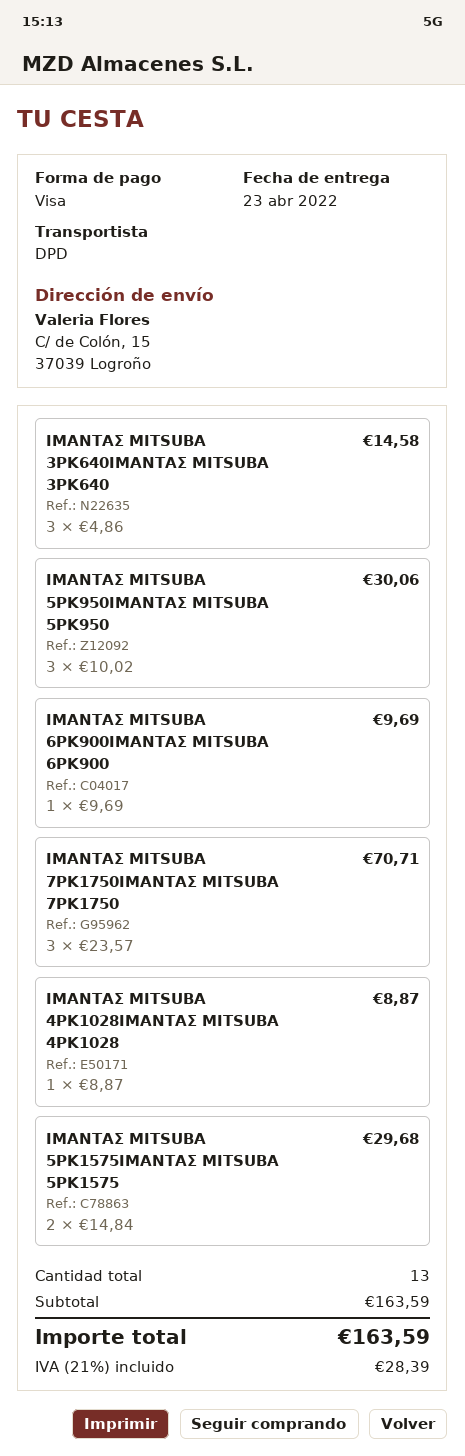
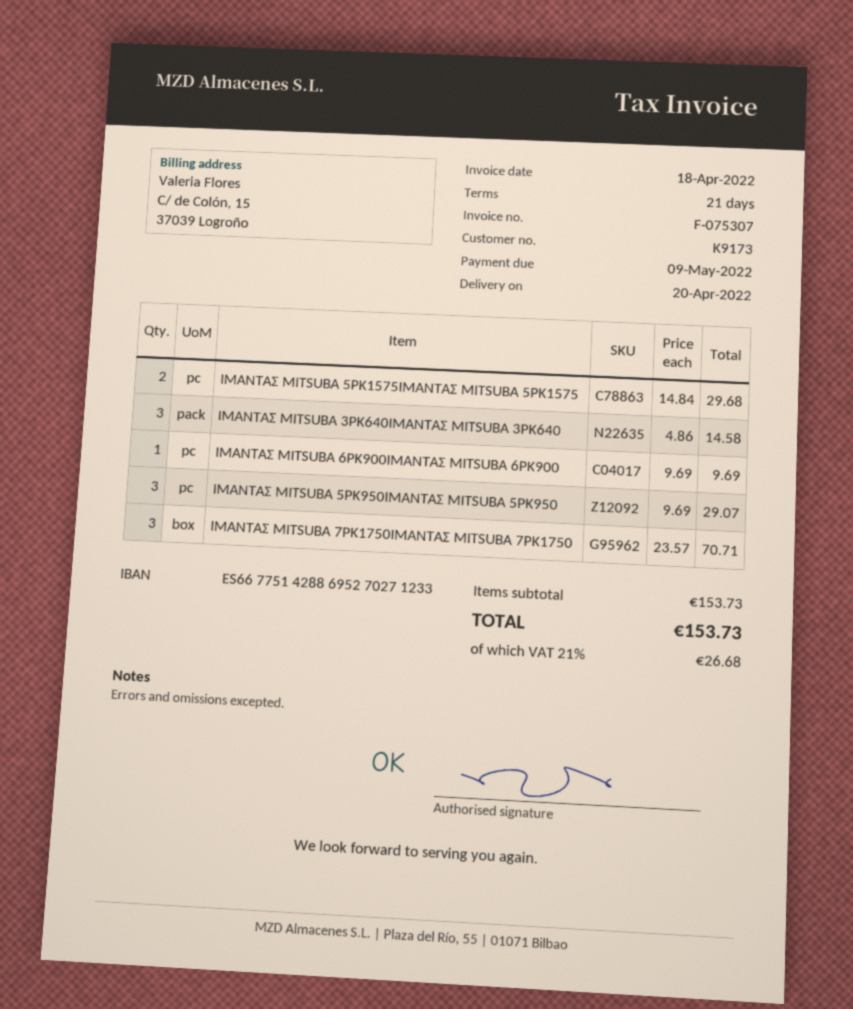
delivery date: 2022-04-23 -> 2022-04-20
ΙΜΑΝΤΑΣ MITSUBA 5PK950ΙΜΑΝΤΑΣ MITSUBA 5PK950: 3 x 10.02 = 30.06 -> 3 x 9.69 = 29.07
ΙΜΑΝΤΑΣ MITSUBA 4PK1028ΙΜΑΝΤΑΣ MITSUBA 4PK1028: 1 x 8.87 = 8.87 -> none
subtotal: 163.59 -> 153.73
tax: 21% = 28.39 -> 21% = 26.68
total: 163.59 -> 153.73

